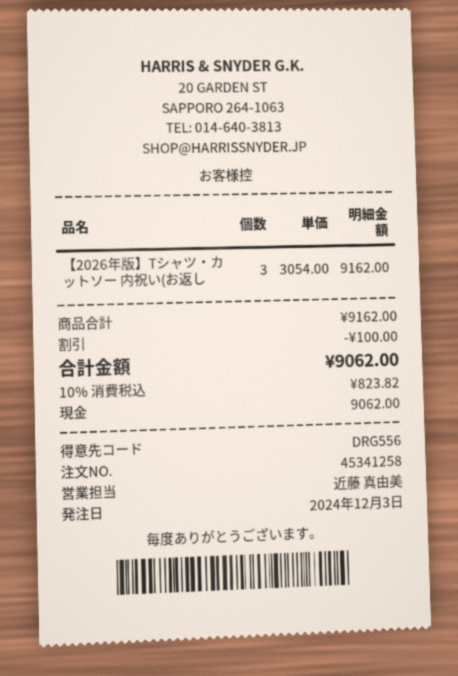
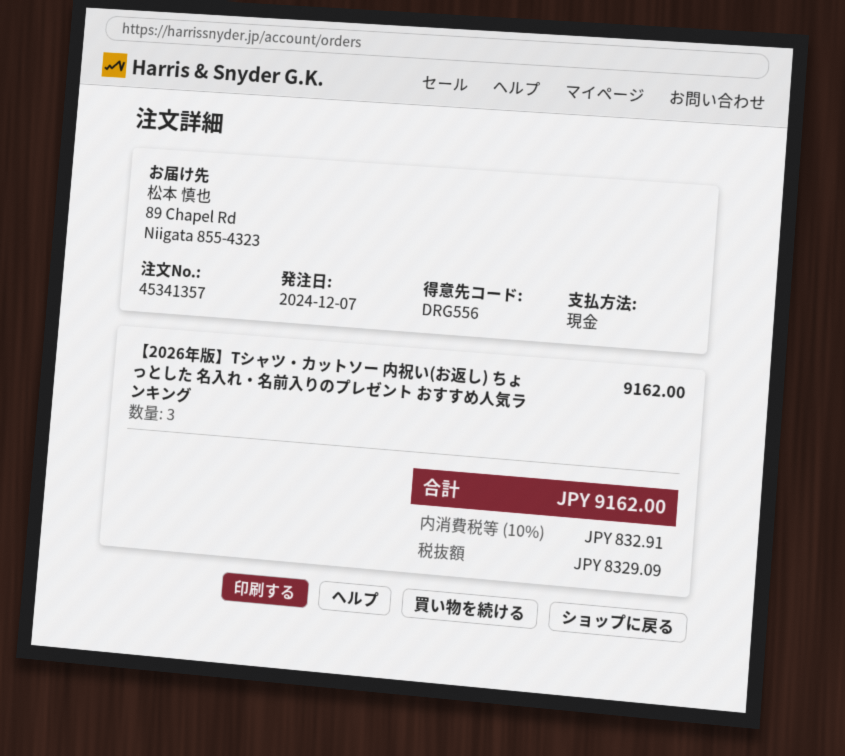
order number: 45341258 -> 45341357
order date: 2024-12-03 -> 2024-12-07
discount: 100.00 -> none
tax: 10% = 823.82 -> 10% = 832.91
total: 9062.00 -> 9162.00

